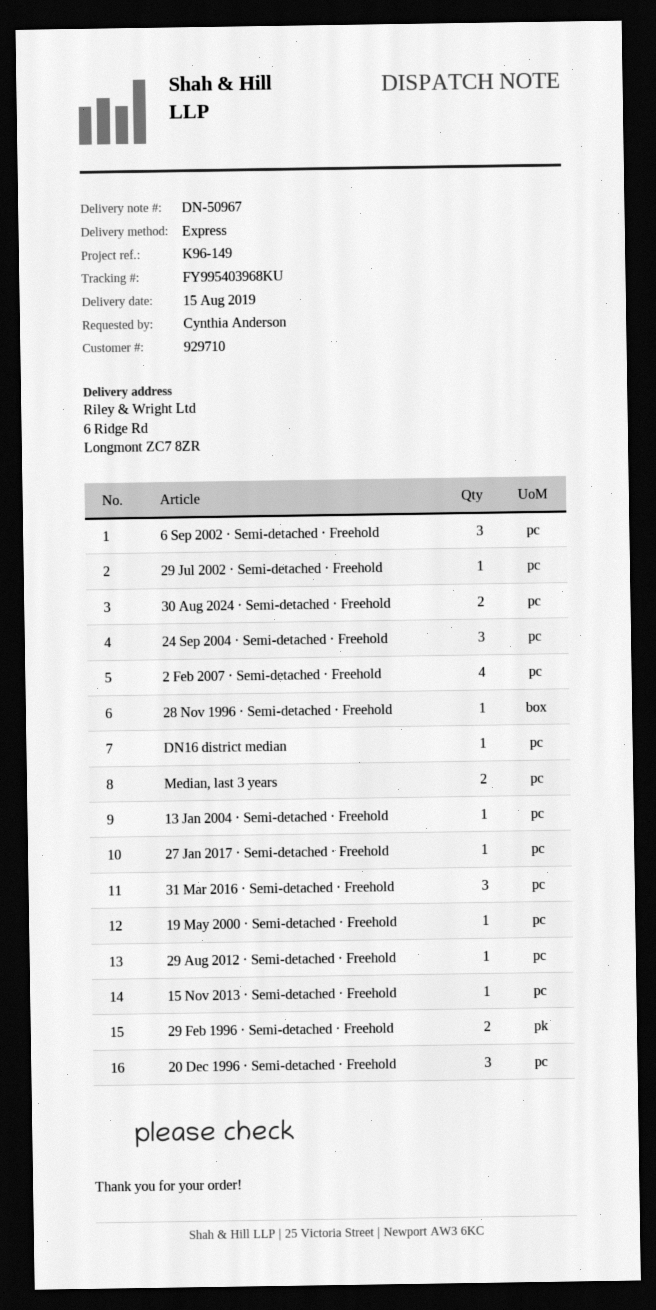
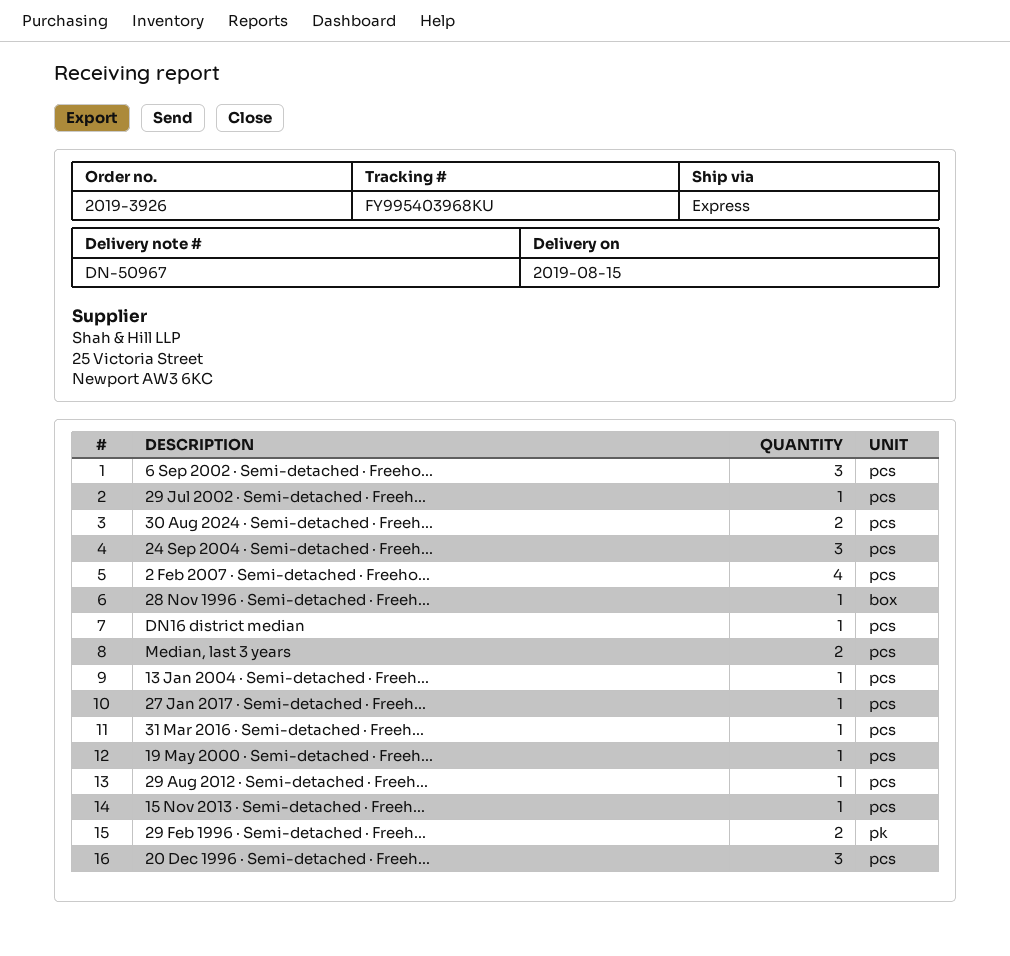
31 Mar 2016 · Semi-detached · Freehold: 3 -> 1

